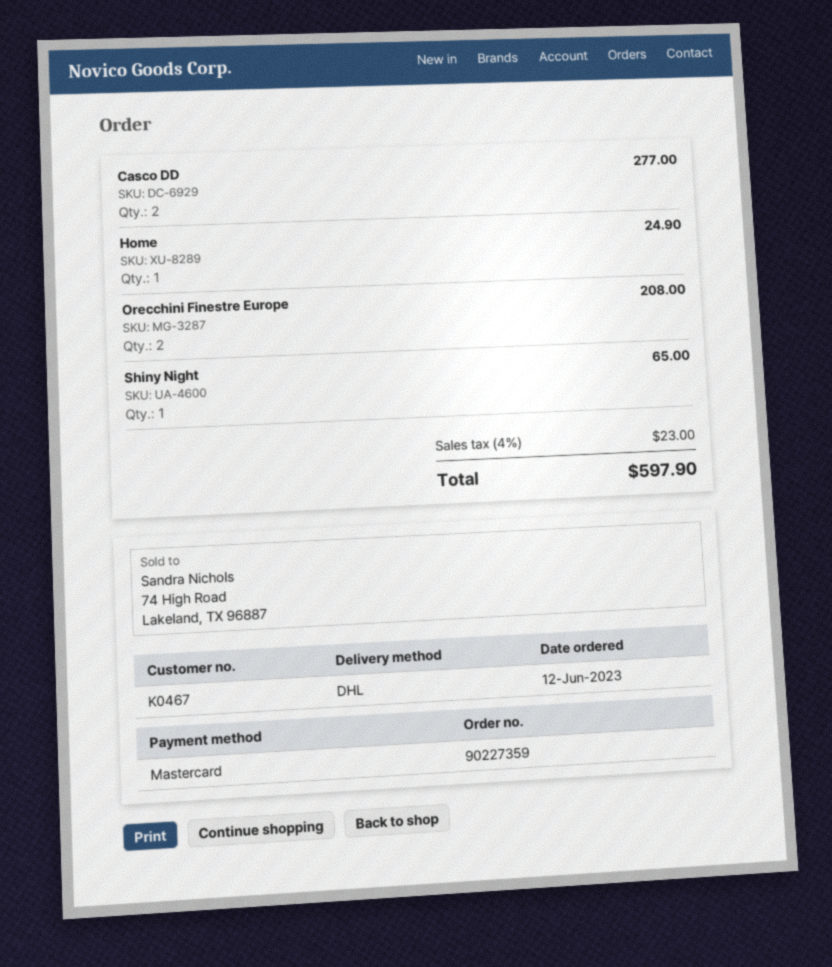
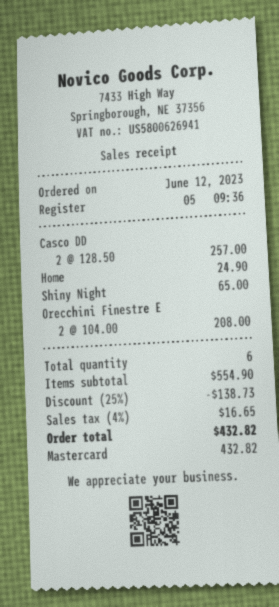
Casco DD: 2 for 277.00 -> 2 for 257.00
discount: none -> 25% = 138.73
tax: 4% = 23.00 -> 4% = 16.65
total: 597.90 -> 432.82

